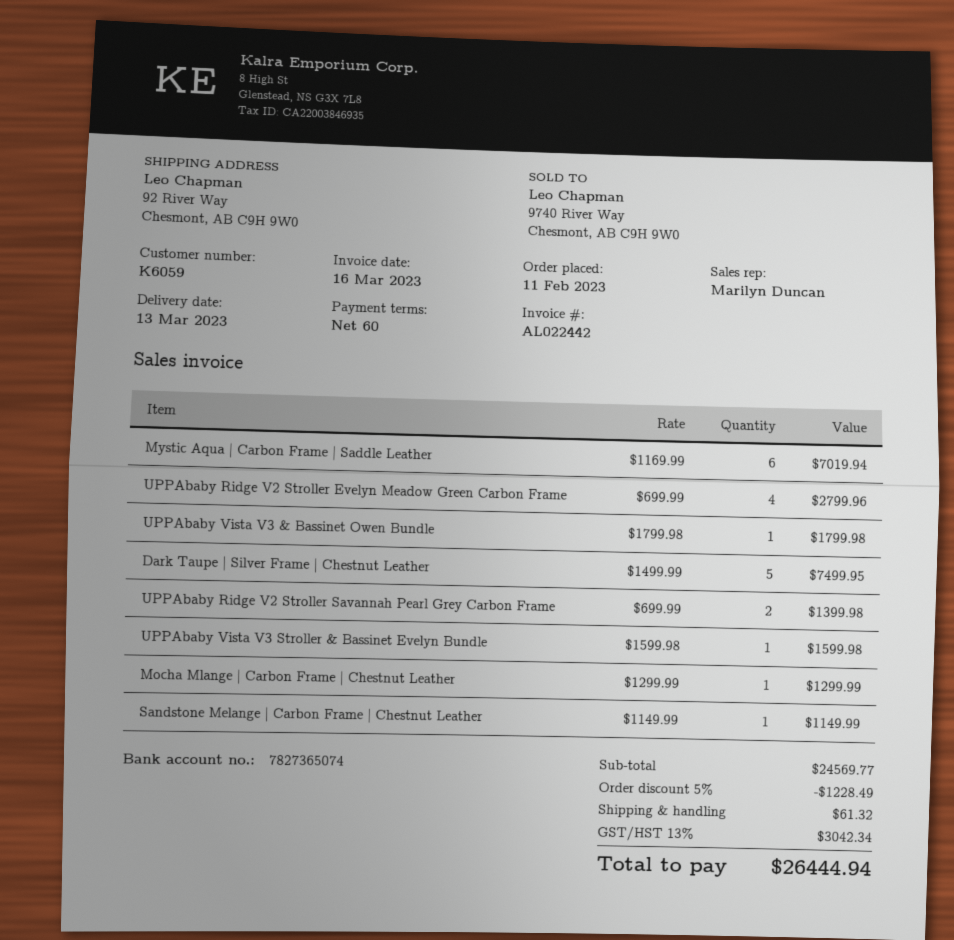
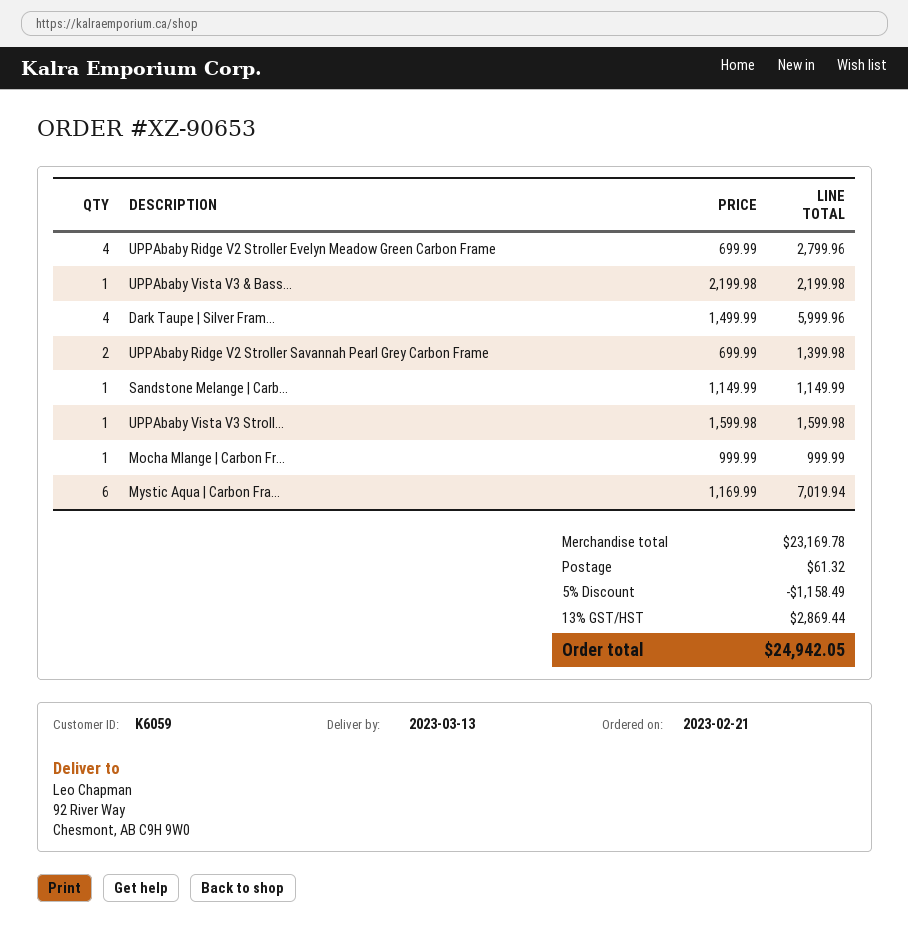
order date: 2023-02-11 -> 2023-02-21
UPPAbaby Vista V3 & Bassinet Owen Bundle: 1 x 1799.98 = 1799.98 -> 1 x 2199.98 = 2199.98
Dark Taupe | Silver Frame | Chestnut Leather: 5 x 1499.99 = 7499.95 -> 4 x 1499.99 = 5999.96
Mocha Mlange | Carbon Frame | Chestnut Leather: 1 x 1299.99 = 1299.99 -> 1 x 999.99 = 999.99
subtotal: 24569.77 -> 23169.78
discount: 5% = 1228.49 -> 5% = 1158.49
tax: 13% = 3042.34 -> 13% = 2869.44
total: 26444.94 -> 24942.05

